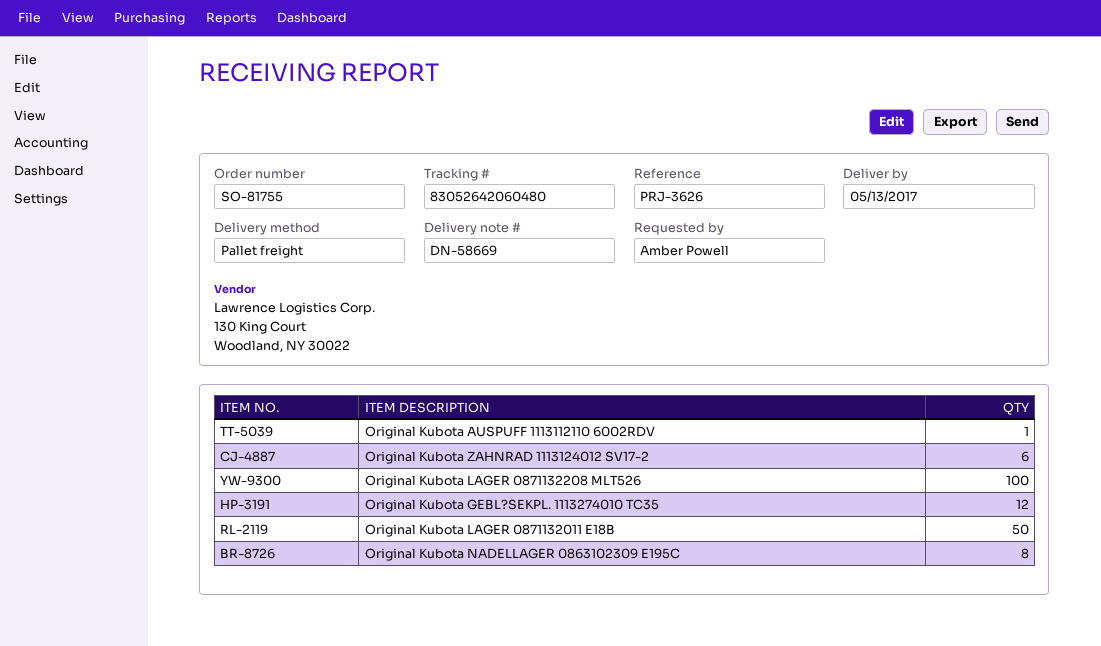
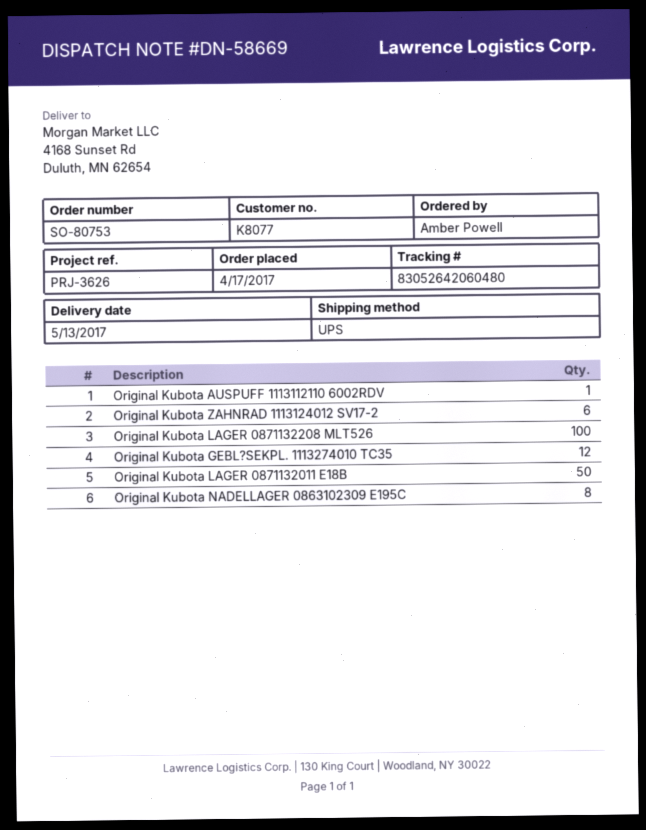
order number: SO-81755 -> SO-80753
shipping method: pallet freight -> UPS

